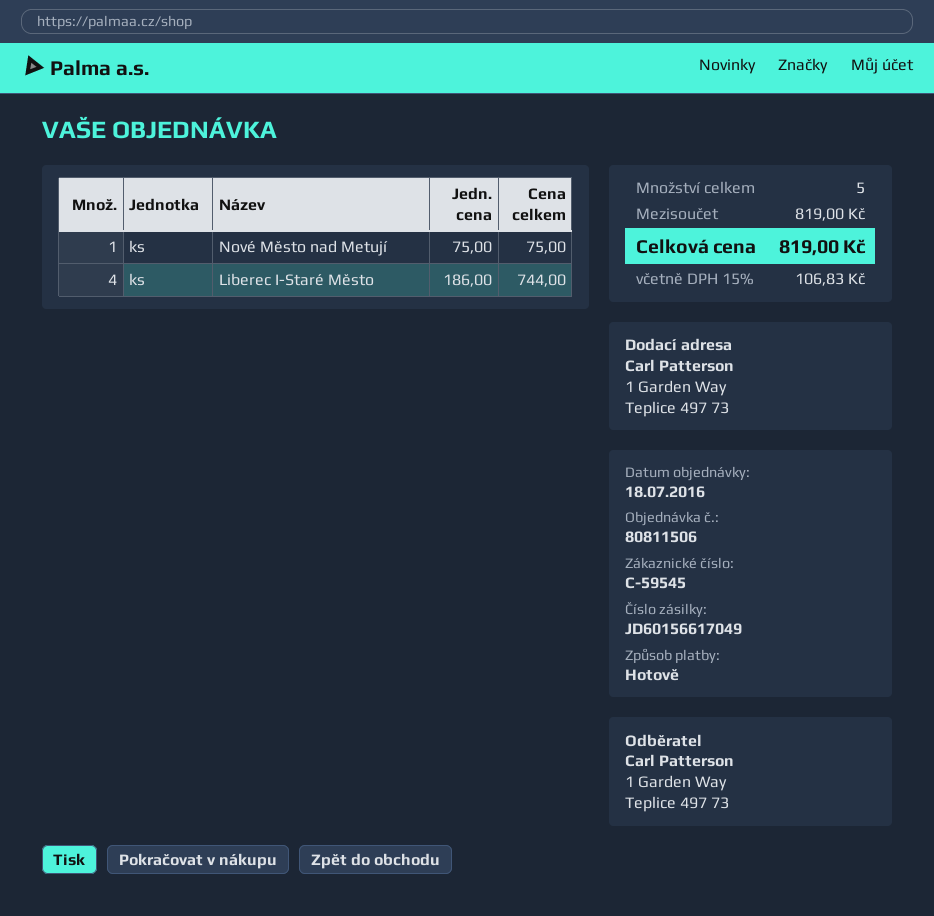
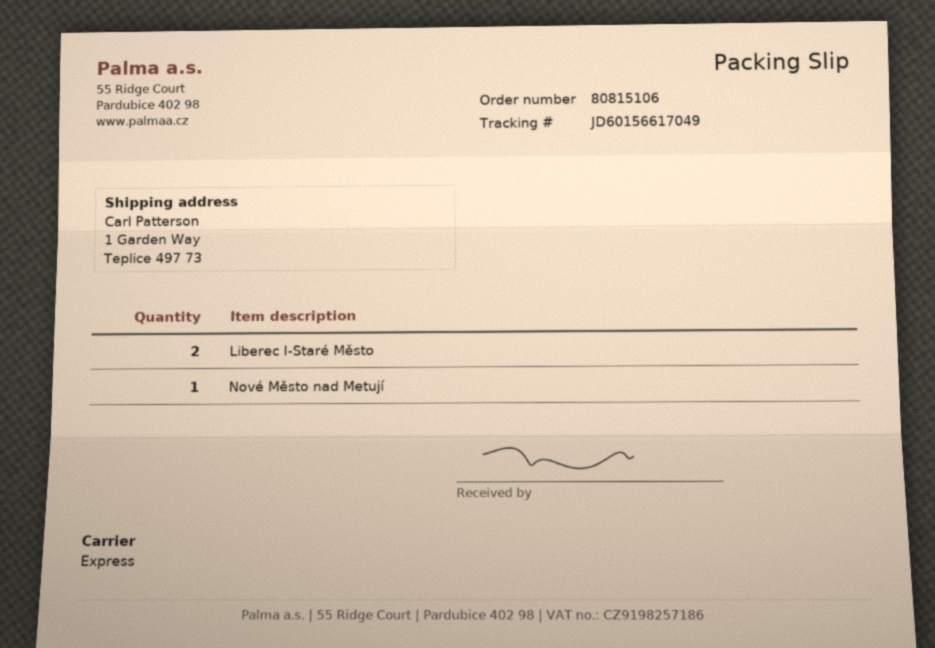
order number: 80811506 -> 80815106
Liberec I-Staré Město: 4 -> 2

